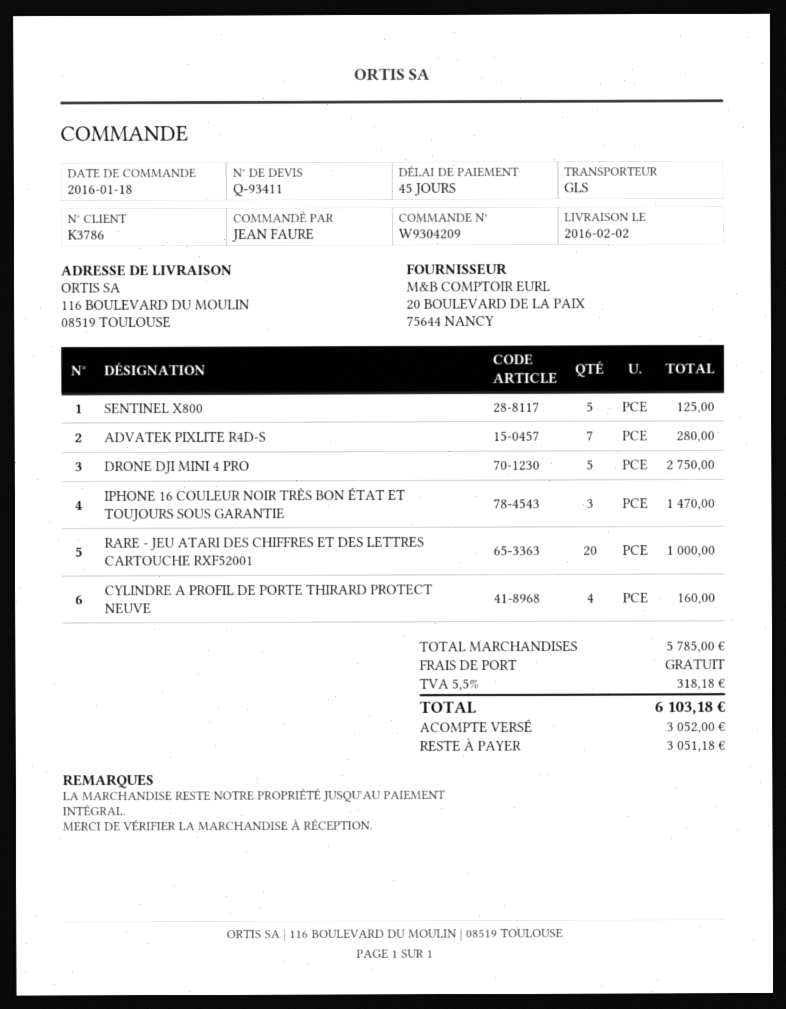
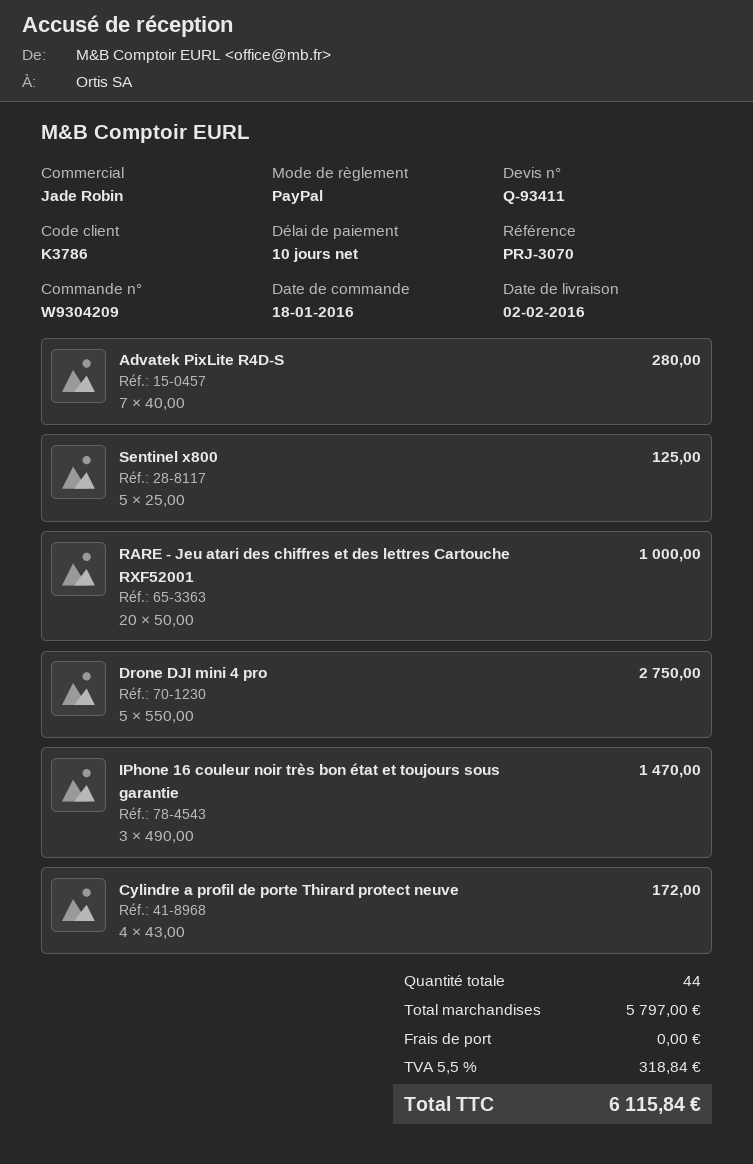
payment terms: 45 days -> 10 days
CYLINDRE A PROFIL DE PORTE THIRARD PROTECT NEUVE: 4 for 160.00 -> 4 for 172.00
subtotal: 5785.00 -> 5797.00
tax: 5.5% = 318.18 -> 5.5% = 318.84
total: 6103.18 -> 6115.84

